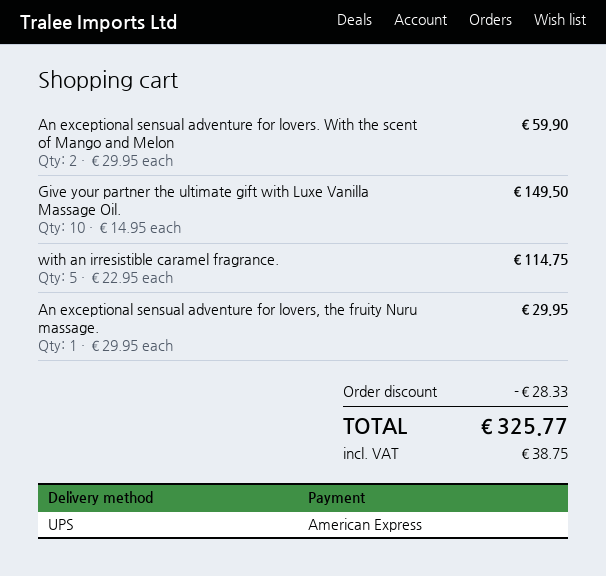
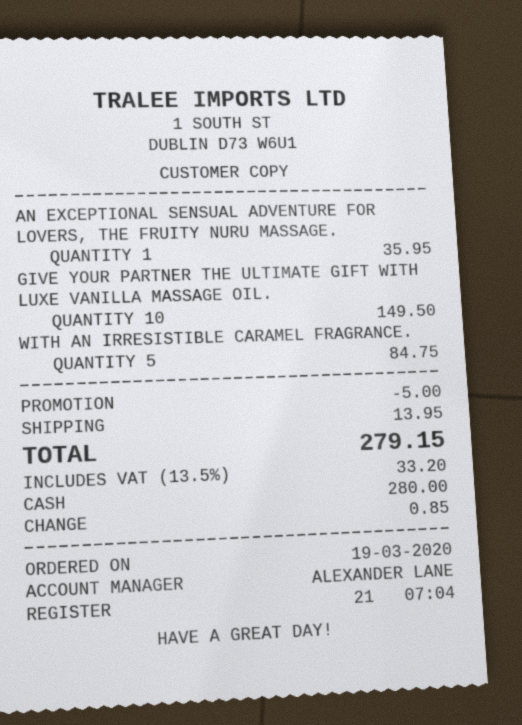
payment method: American Express -> cash
An exceptional sensual adventure for lovers. With the scent of Mango and Melon: 2 for 59.90 -> none
with an irresistible caramel fragrance.: 5 for 114.75 -> 5 for 84.75
An exceptional sensual adventure for lovers, the fruity Nuru massage.: 1 for 29.95 -> 1 for 35.95
discount: 28.33 -> 5.00
shipping: none -> 13.95
tax: 38.75 -> 33.20
total: 325.77 -> 279.15

